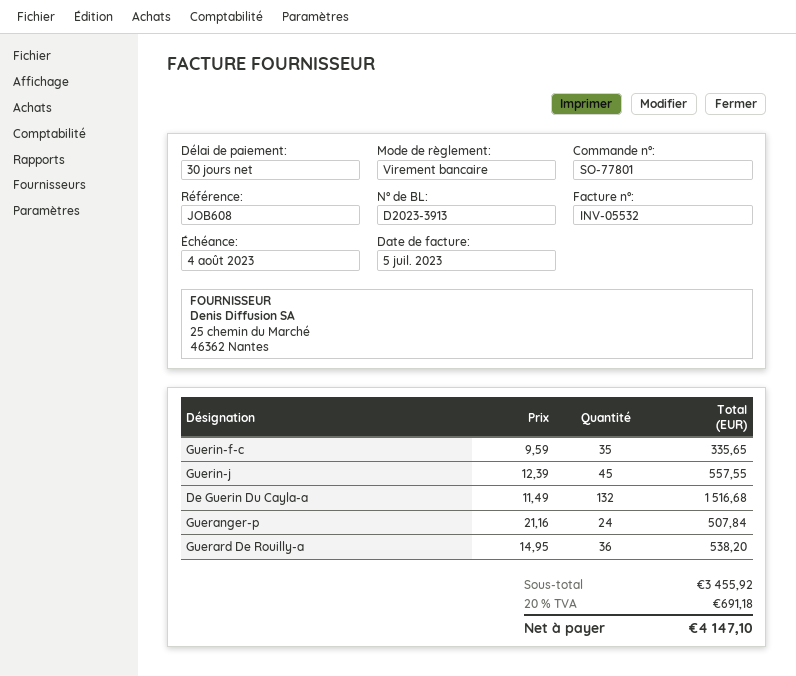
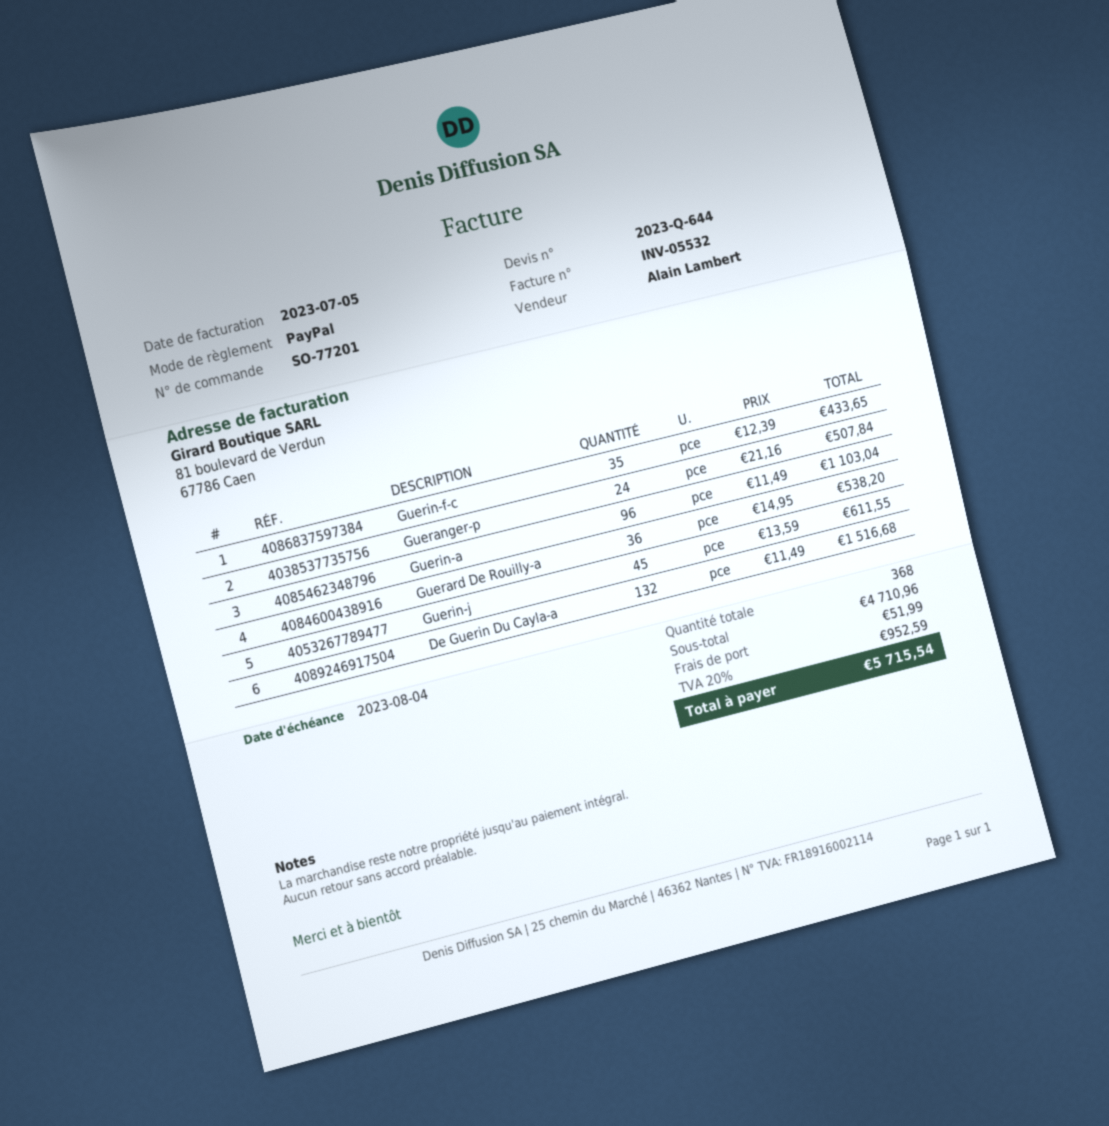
order number: SO-77801 -> SO-77201
payment method: bank transfer -> PayPal
Guerin-f-c: 35 x 9.59 = 335.65 -> 35 x 12.39 = 433.65
Guerin-j: 45 x 12.39 = 557.55 -> 45 x 13.59 = 611.55
Guerin-a: none -> 96 x 11.49 = 1103.04
subtotal: 3455.92 -> 4710.96
shipping: none -> 51.99
tax: 20% = 691.18 -> 20% = 952.59
total: 4147.10 -> 5715.54

